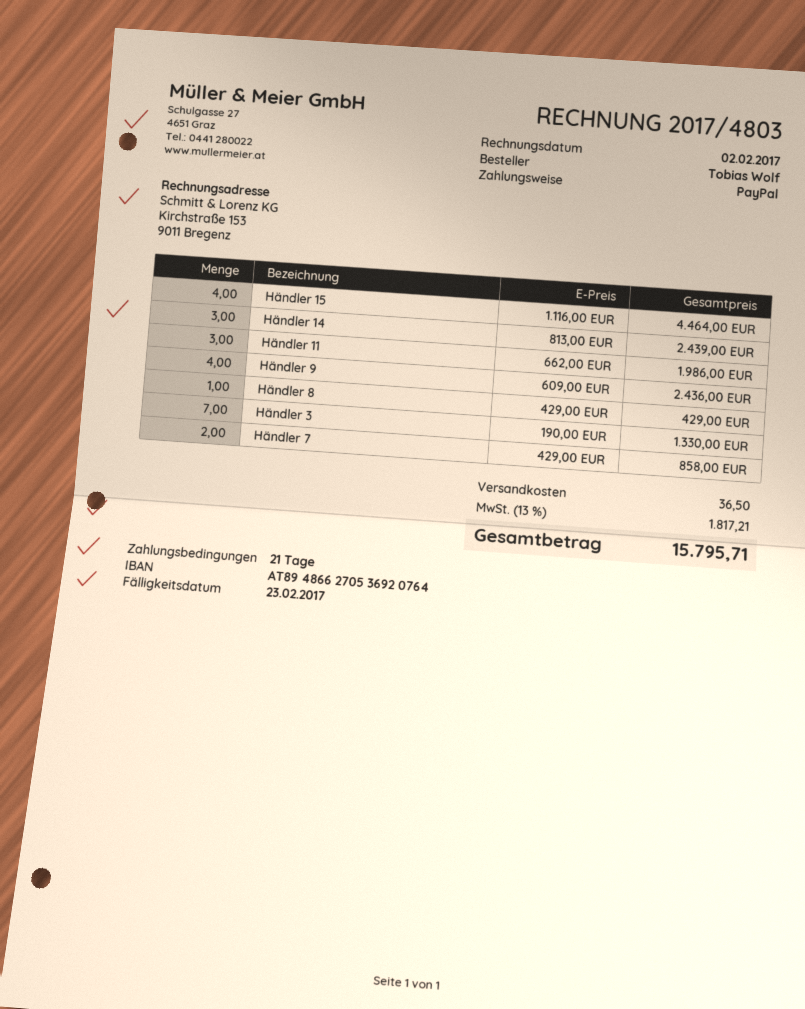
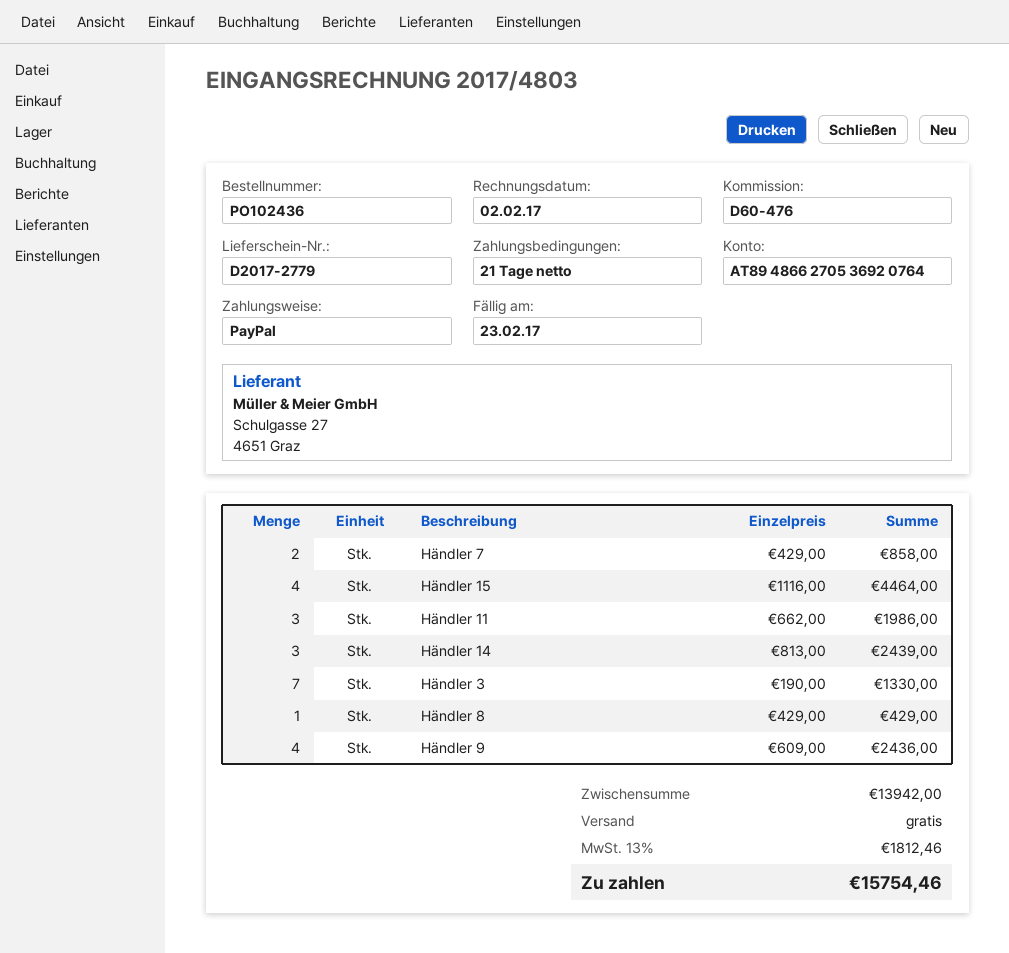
shipping: 36.50 -> 0.00
tax: 13% = 1817.21 -> 13% = 1812.46
total: 15795.71 -> 15754.46

